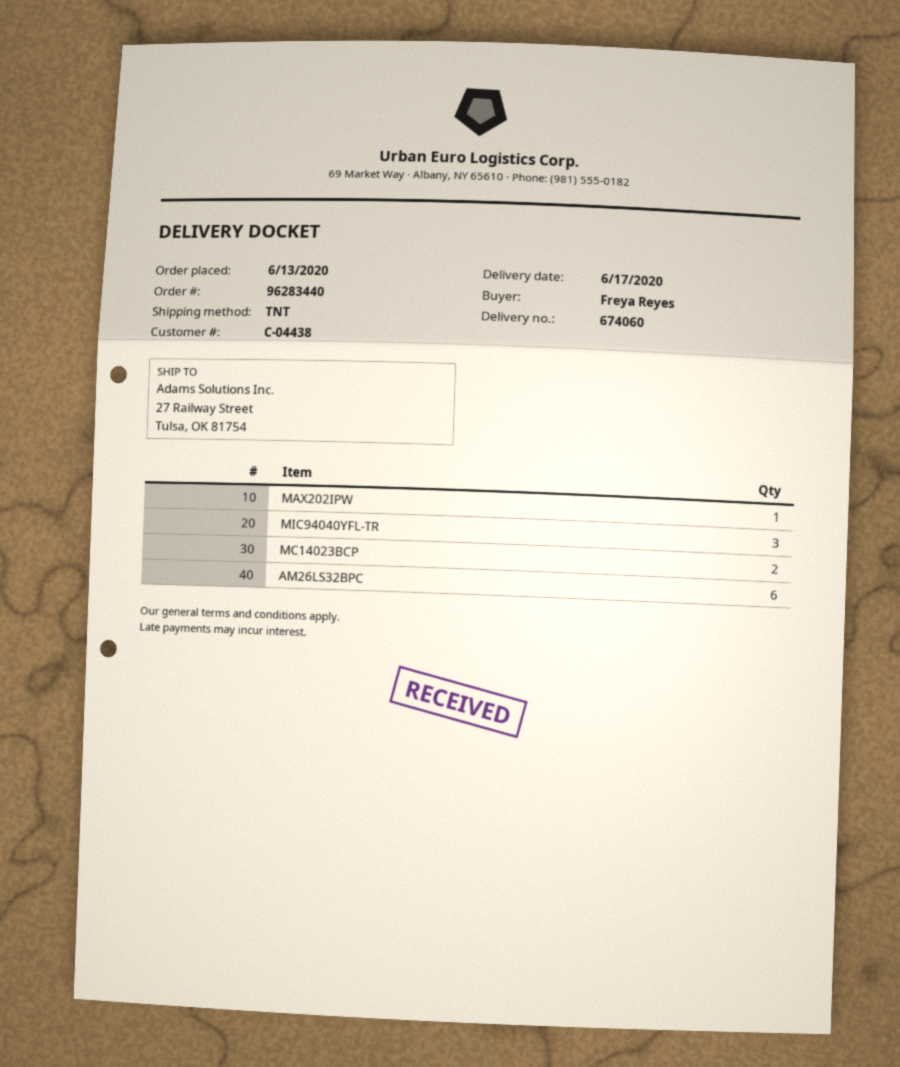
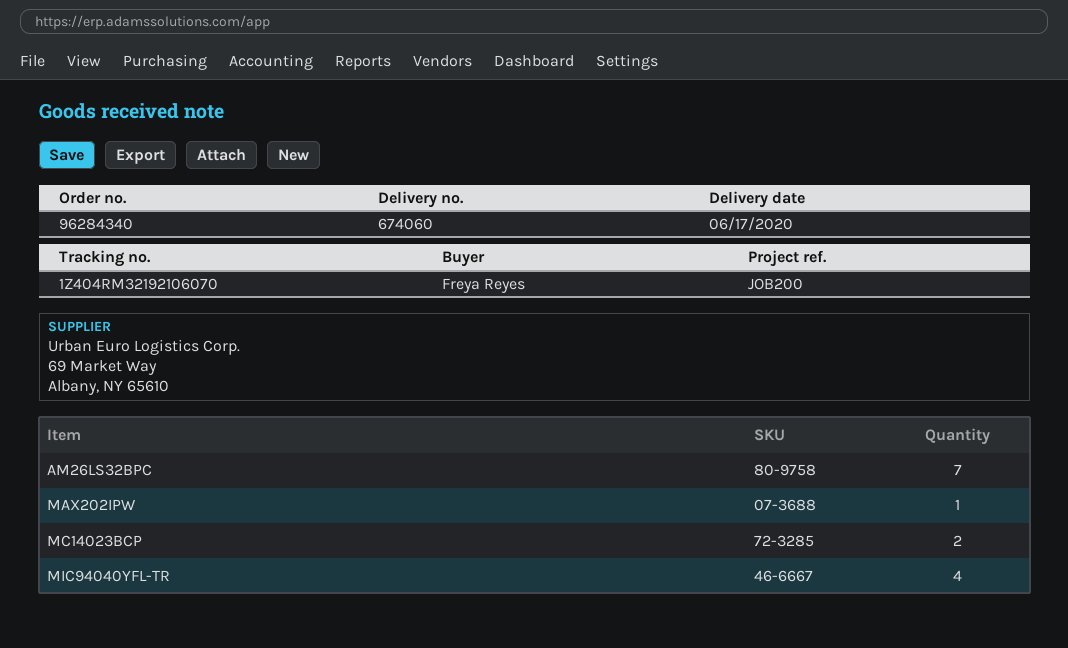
order number: 96283440 -> 96284340
MIC94040YFL-TR: 3 -> 4
AM26LS32BPC: 6 -> 7

